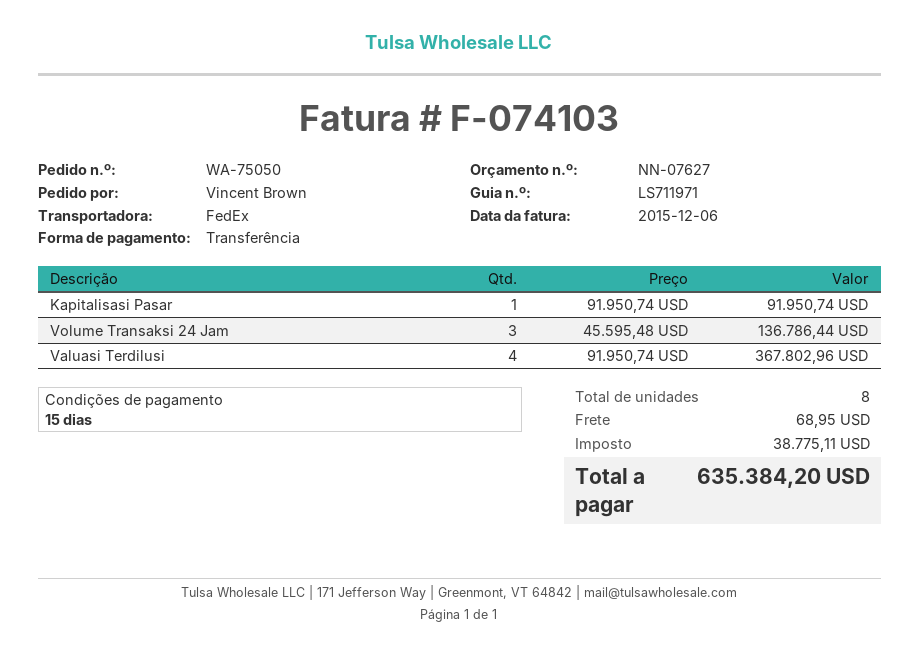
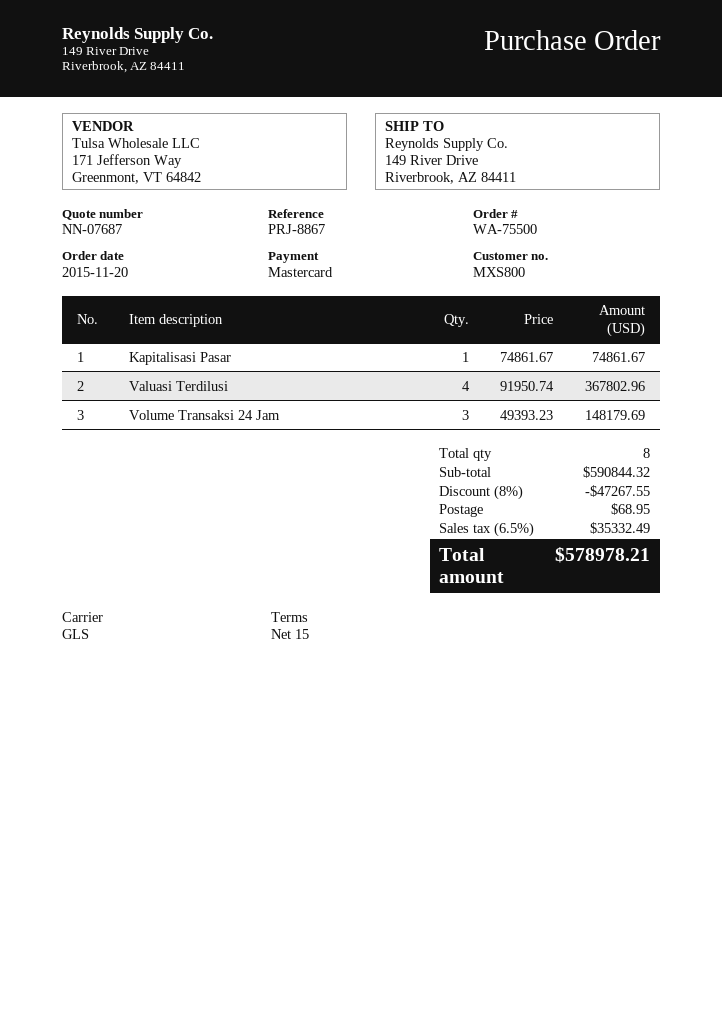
quote number: NN-07627 -> NN-07687
order number: WA-75050 -> WA-75500
payment method: bank transfer -> Mastercard
shipping method: FedEx -> GLS
Kapitalisasi Pasar: 1 x 91950.74 = 91950.74 -> 1 x 74861.67 = 74861.67
Volume Transaksi 24 Jam: 3 x 45595.48 = 136786.44 -> 3 x 49393.23 = 148179.69
discount: none -> 8% = 47267.55
tax: 38775.11 -> 35332.49
total: 635384.20 -> 578978.21

